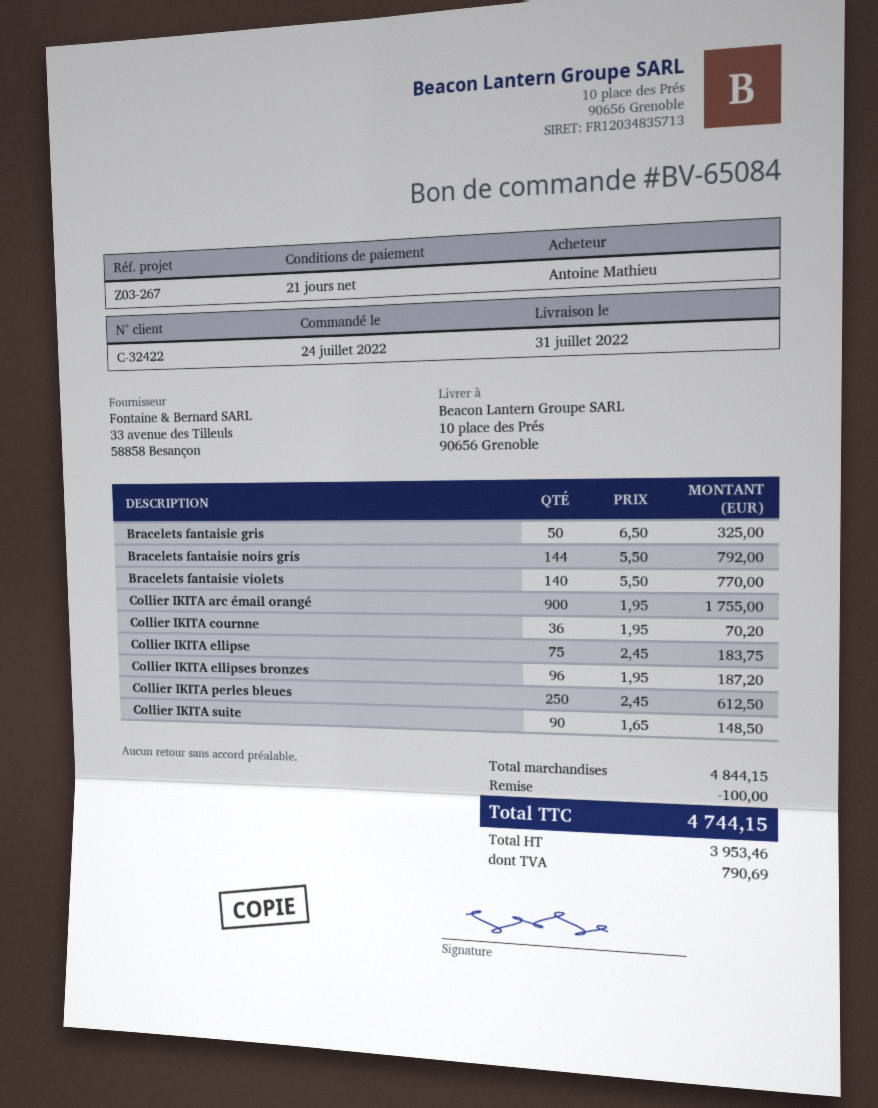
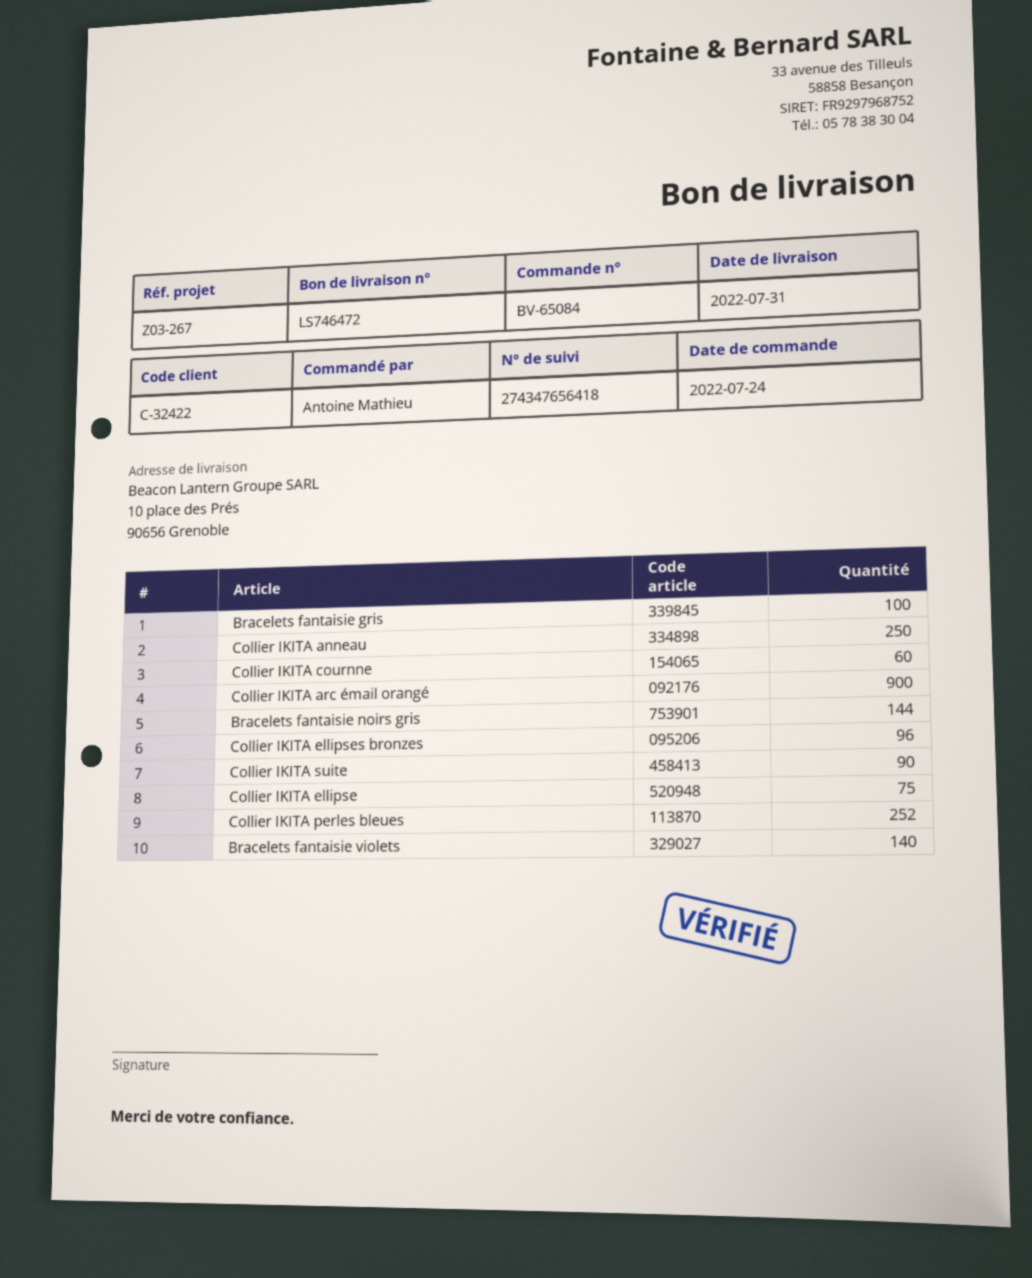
Bracelets fantaisie gris: 50 -> 100
Collier IKITA cournne: 36 -> 60
Collier IKITA perles bleues: 250 -> 252
Collier IKITA anneau: none -> 250

